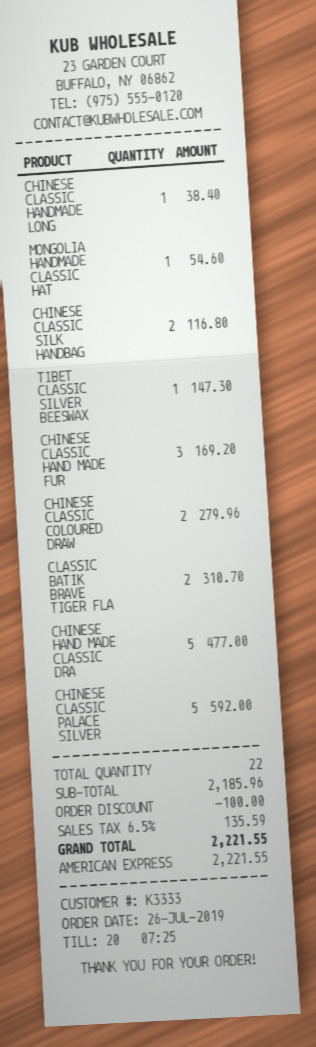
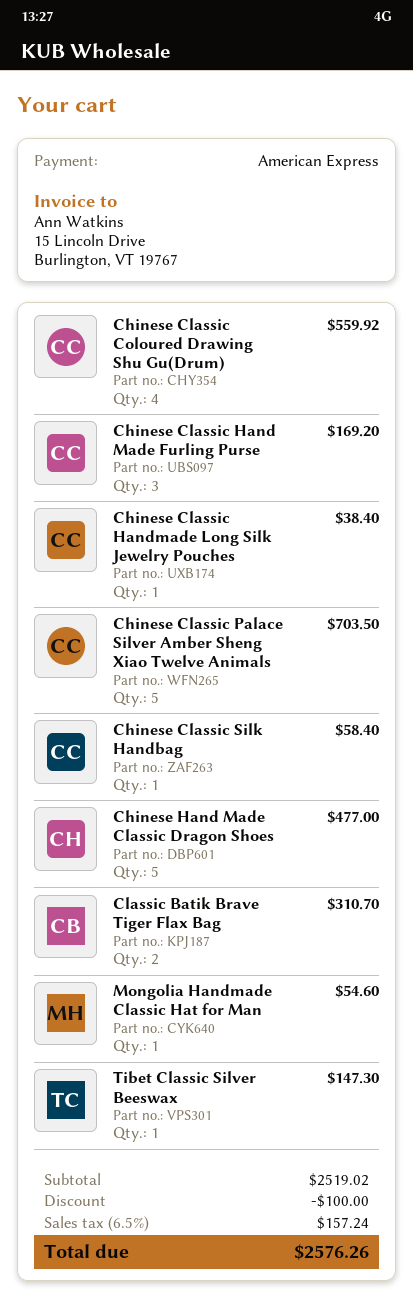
CHINESE CLASSIC SILK HANDBAG: 2 for 116.80 -> 1 for 58.40
CHINESE CLASSIC COLOURED DRAW: 2 for 279.96 -> 4 for 559.92
CHINESE CLASSIC PALACE SILVER: 5 for 592.00 -> 5 for 703.50
subtotal: 2185.96 -> 2519.02
tax: 6.5% = 135.59 -> 6.5% = 157.24
total: 2221.55 -> 2576.26

